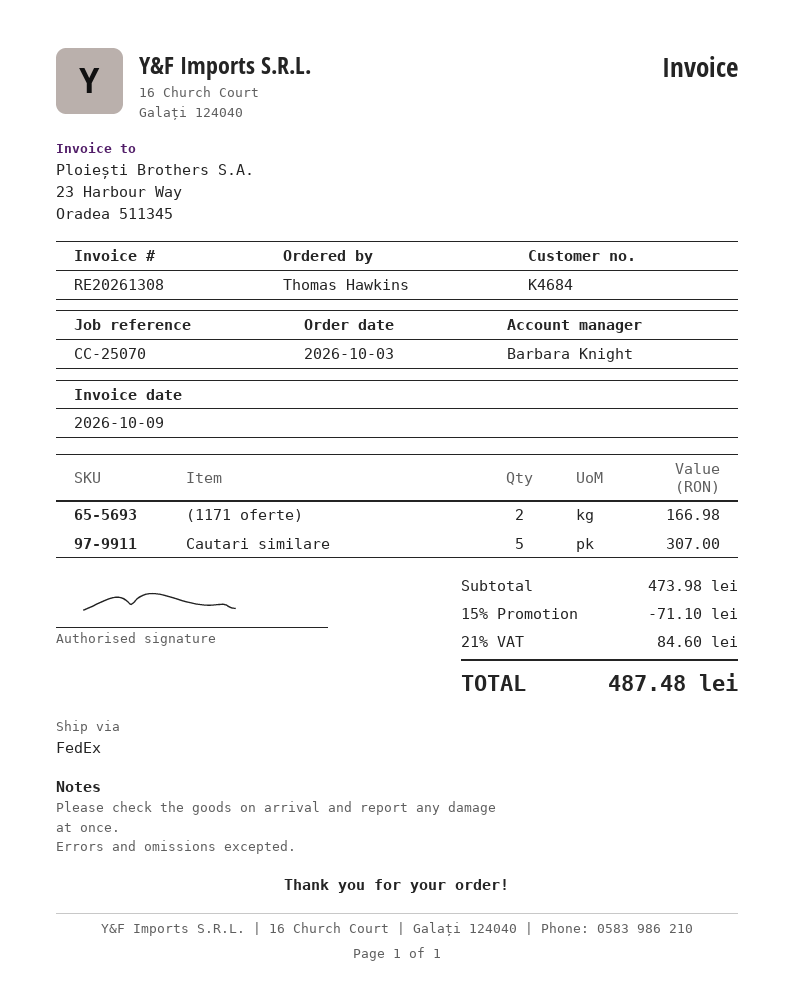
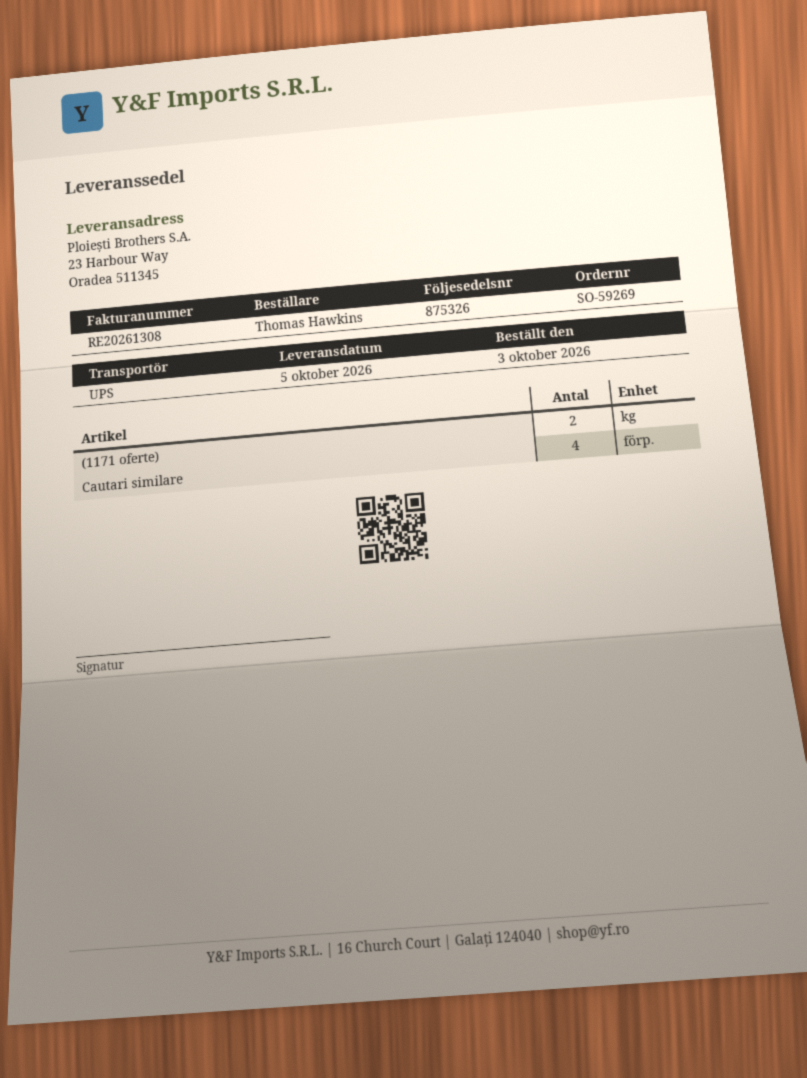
shipping method: FedEx -> UPS
Cautari similare: 5 -> 4

